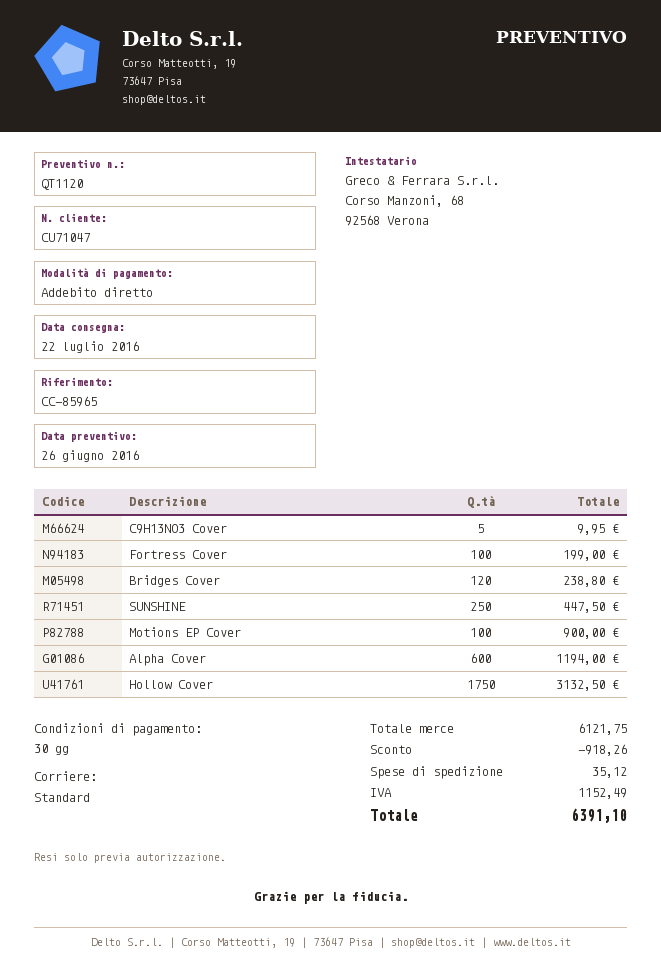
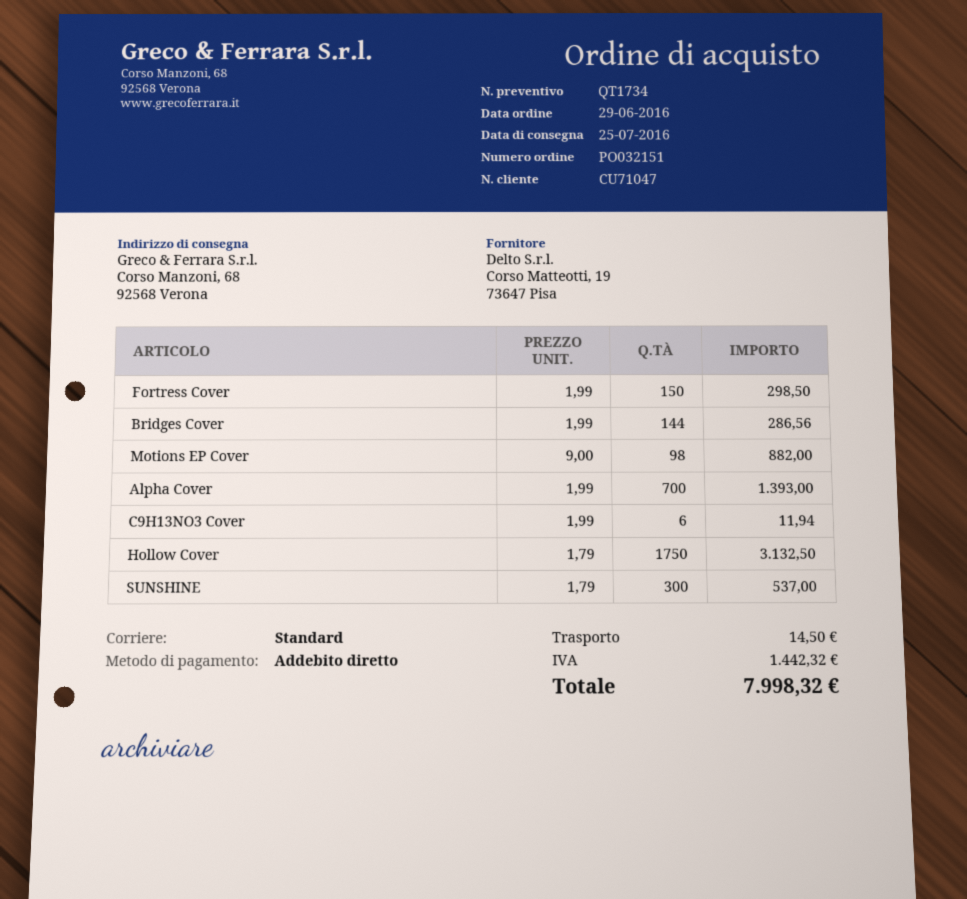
quote number: QT1120 -> QT1734
delivery date: 2016-07-22 -> 2016-07-25
C9H13NO3 Cover: 5 for 9.95 -> 6 for 11.94
Fortress Cover: 100 for 199.00 -> 150 for 298.50
Bridges Cover: 120 for 238.80 -> 144 for 286.56
SUNSHINE: 250 for 447.50 -> 300 for 537.00
Motions EP Cover: 100 for 900.00 -> 98 for 882.00
Alpha Cover: 600 for 1194.00 -> 700 for 1393.00
discount: 918.26 -> none
shipping: 35.12 -> 14.50
tax: 1152.49 -> 1442.32
total: 6391.10 -> 7998.32

